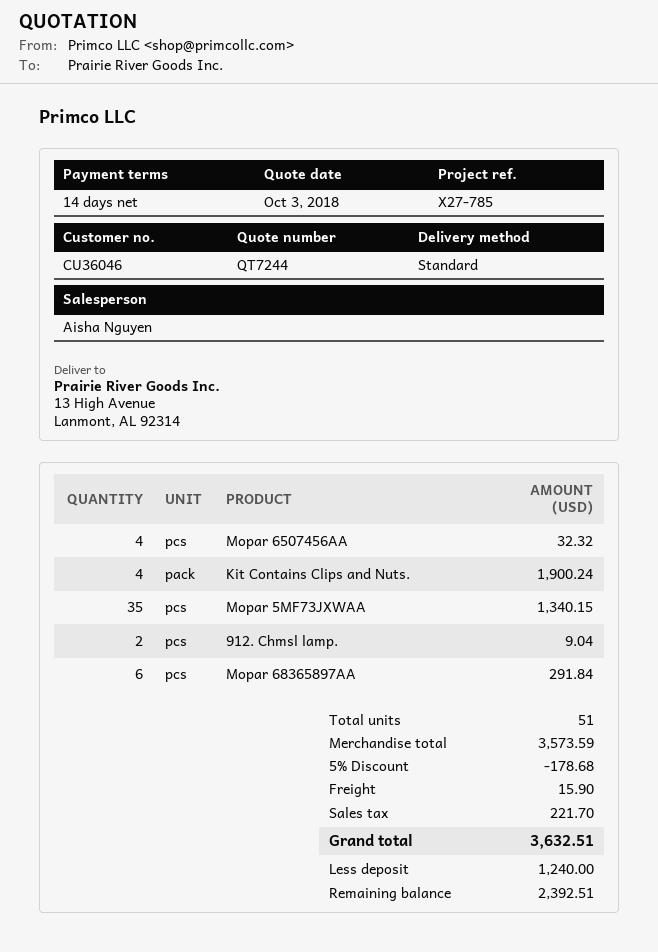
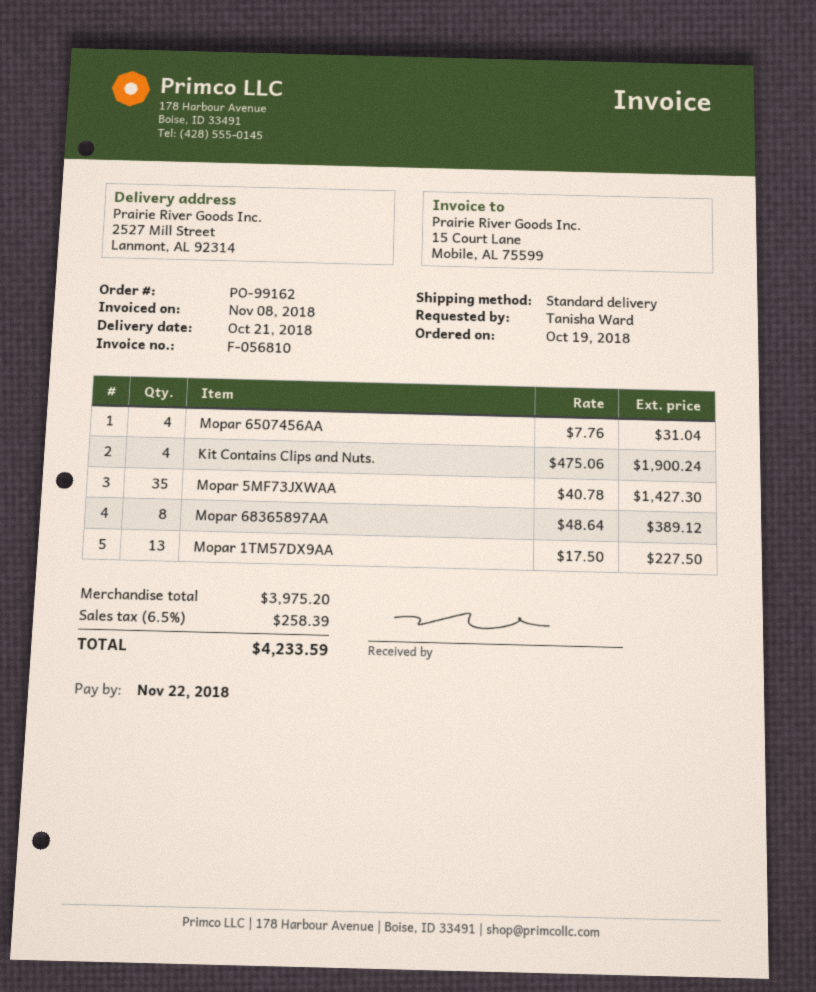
ship to: 13 High Avenue, Lanmont, AL 92314 -> 2527 Mill Street, Lanmont, AL 92314
Mopar 6507456AA: 4 for 32.32 -> 4 for 31.04
Mopar 5MF73JXWAA: 35 for 1340.15 -> 35 for 1427.30
912. Chmsl lamp.: 2 for 9.04 -> none
Mopar 68365897AA: 6 for 291.84 -> 8 for 389.12
Mopar 1TM57DX9AA: none -> 13 for 227.50
subtotal: 3573.59 -> 3975.20
discount: 5% = 178.68 -> none
shipping: 15.90 -> none
tax: 221.70 -> 258.39
total: 3632.51 -> 4233.59

